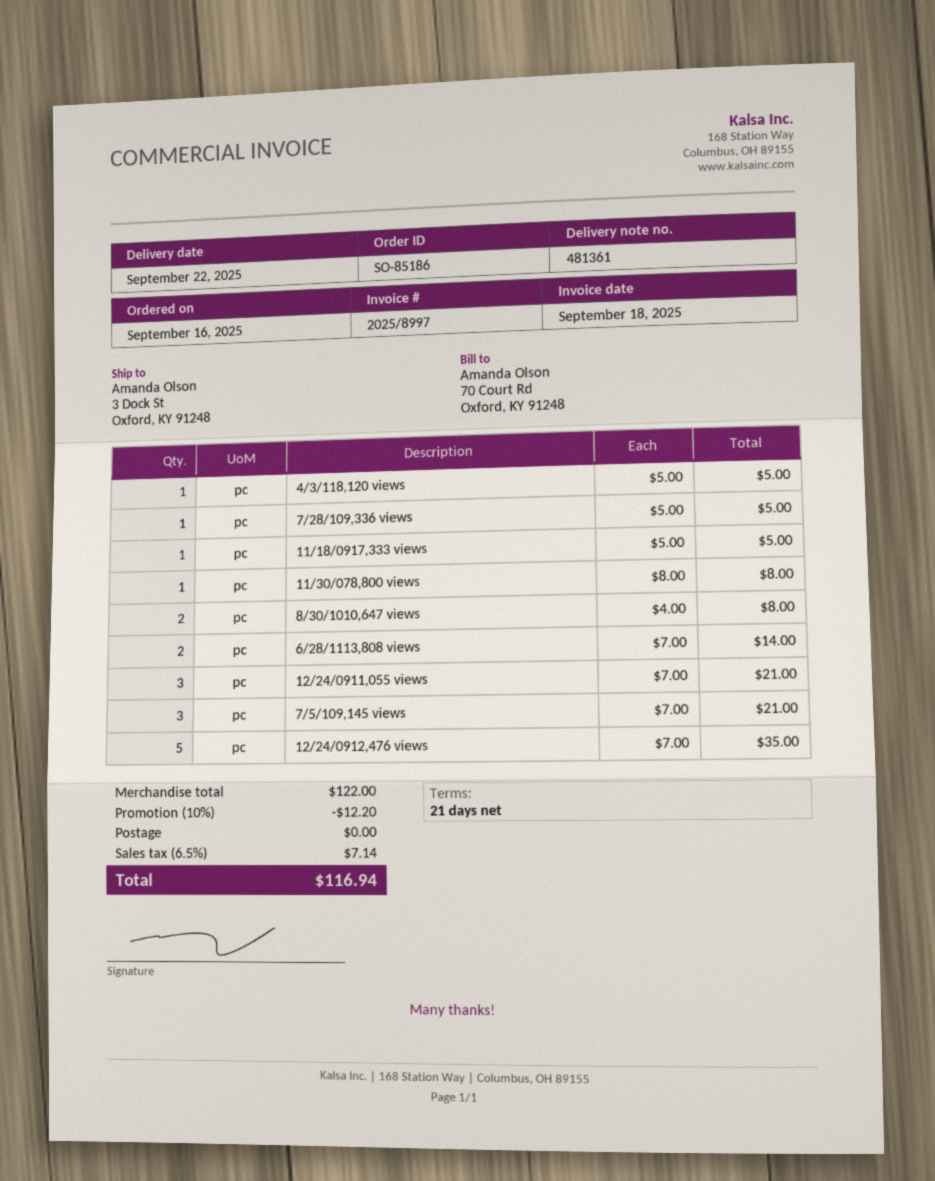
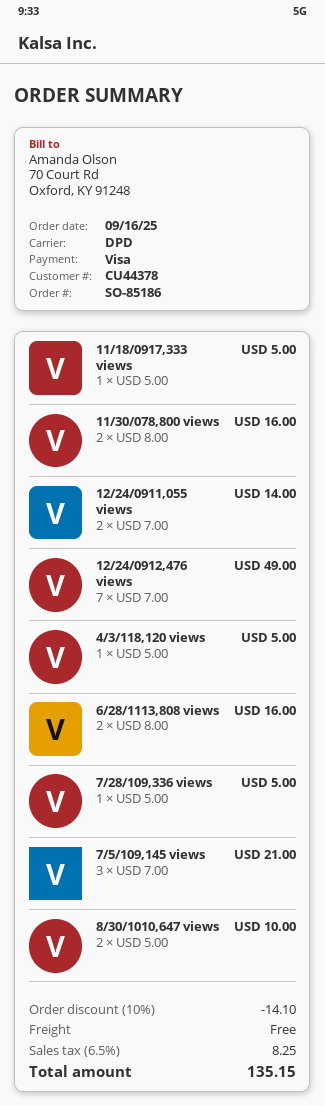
11/30/078,800 views: 1 x 8.00 = 8.00 -> 2 x 8.00 = 16.00
8/30/1010,647 views: 2 x 4.00 = 8.00 -> 2 x 5.00 = 10.00
6/28/1113,808 views: 2 x 7.00 = 14.00 -> 2 x 8.00 = 16.00
12/24/0911,055 views: 3 x 7.00 = 21.00 -> 2 x 7.00 = 14.00
12/24/0912,476 views: 5 x 7.00 = 35.00 -> 7 x 7.00 = 49.00
discount: 10% = 12.20 -> 10% = 14.10
tax: 6.5% = 7.14 -> 6.5% = 8.25
total: 116.94 -> 135.15

